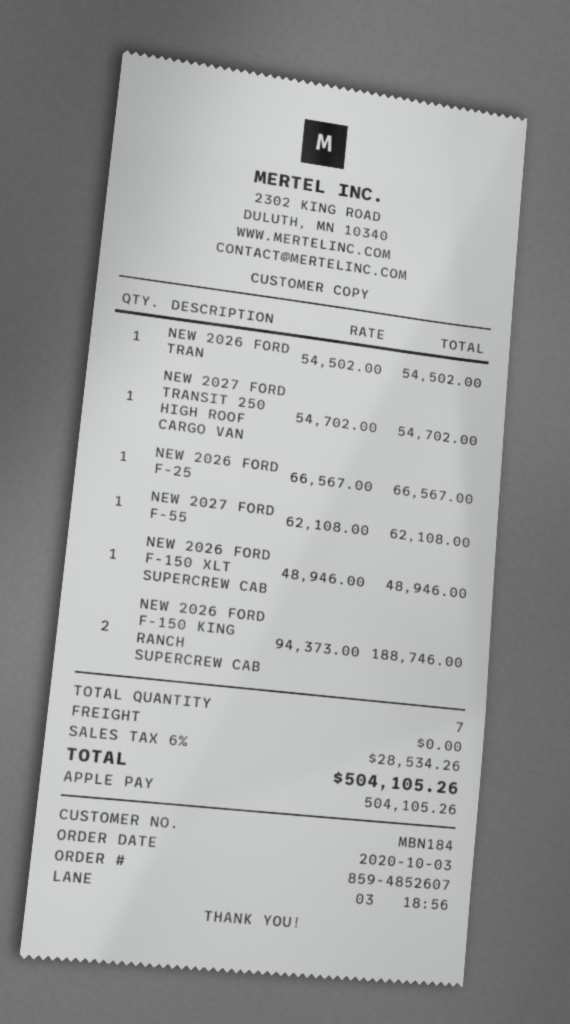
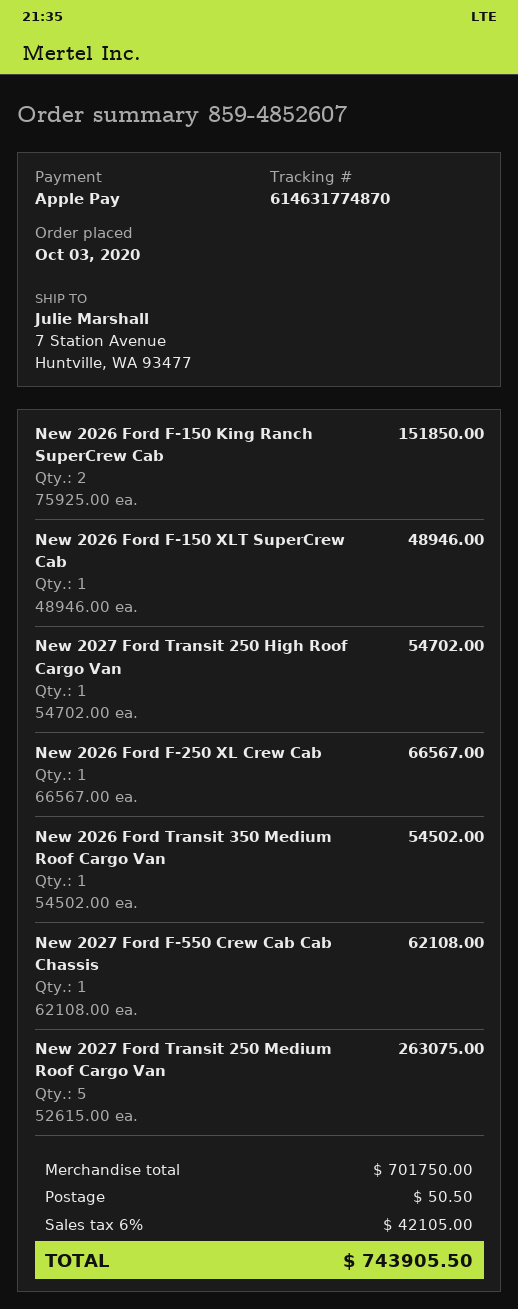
NEW 2026 FORD F-150 KING RANCH SUPERCREW CAB: 2 x 94373.00 = 188746.00 -> 2 x 75925.00 = 151850.00
New 2027 Ford Transit 250 Medium Roof Cargo Van: none -> 5 x 52615.00 = 263075.00
shipping: 0.00 -> 50.50
tax: 6% = 28534.26 -> 6% = 42105.00
total: 504105.26 -> 743905.50

